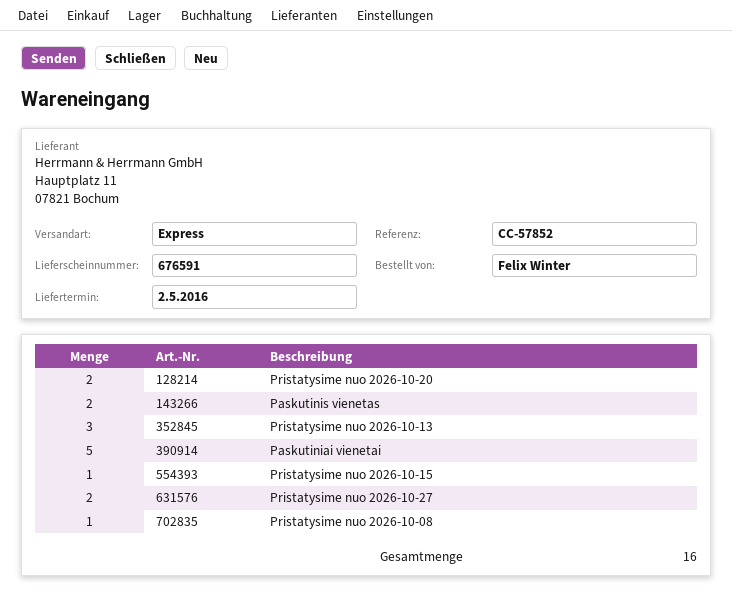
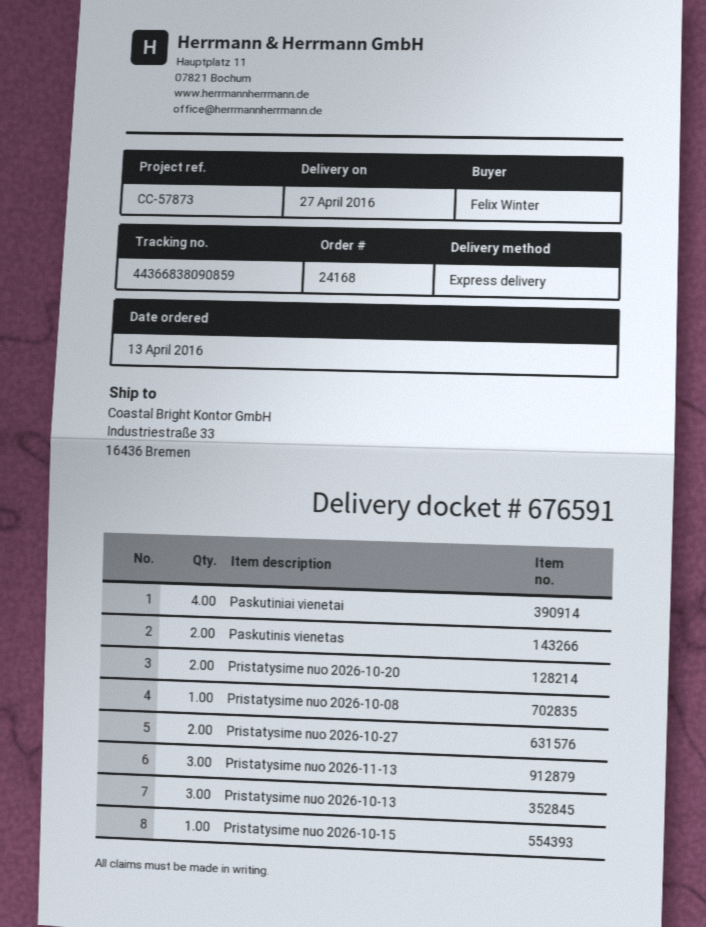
delivery date: 2016-05-02 -> 2016-04-27
reference: CC-57852 -> CC-57873
Paskutiniai vienetai: 5 -> 4
Pristatysime nuo 2026‑11‑13: none -> 3

